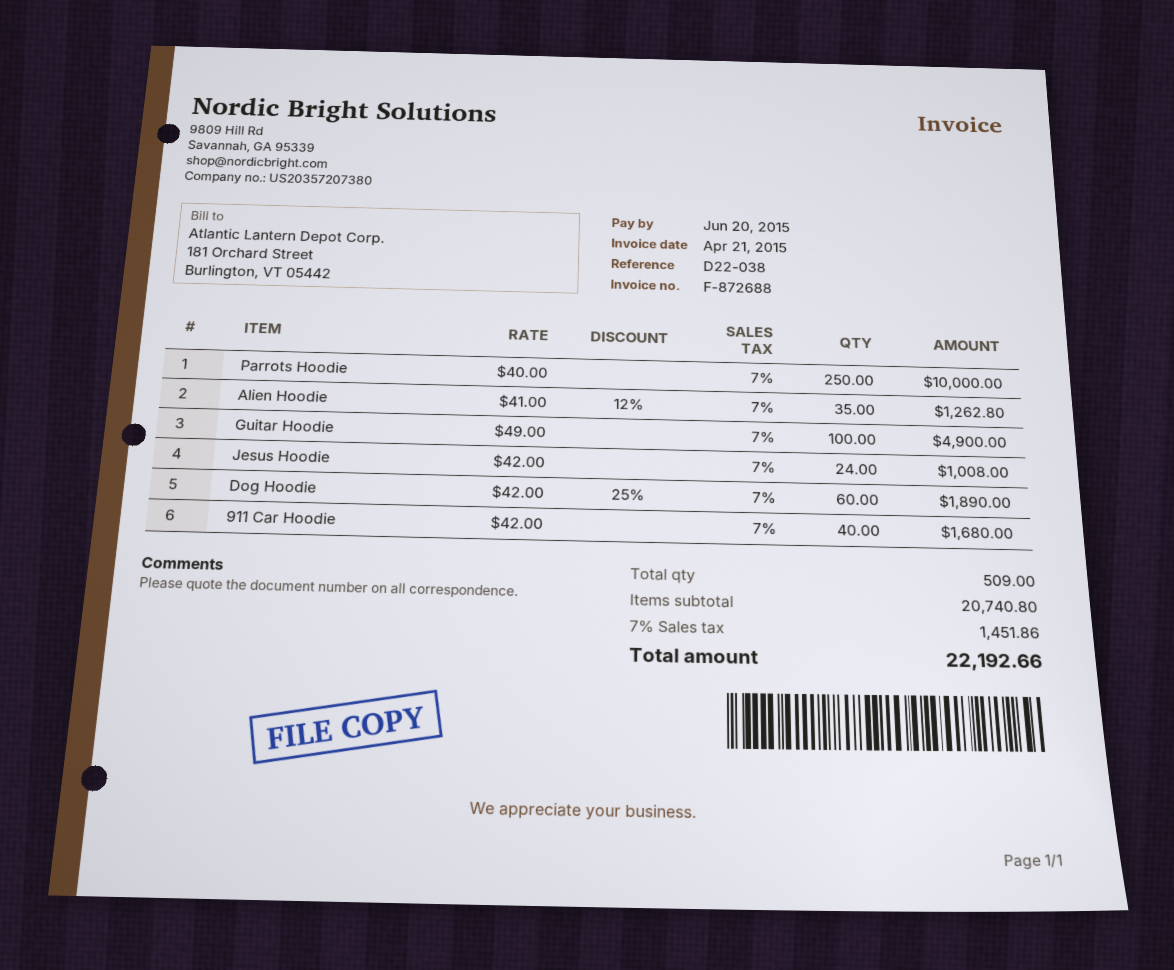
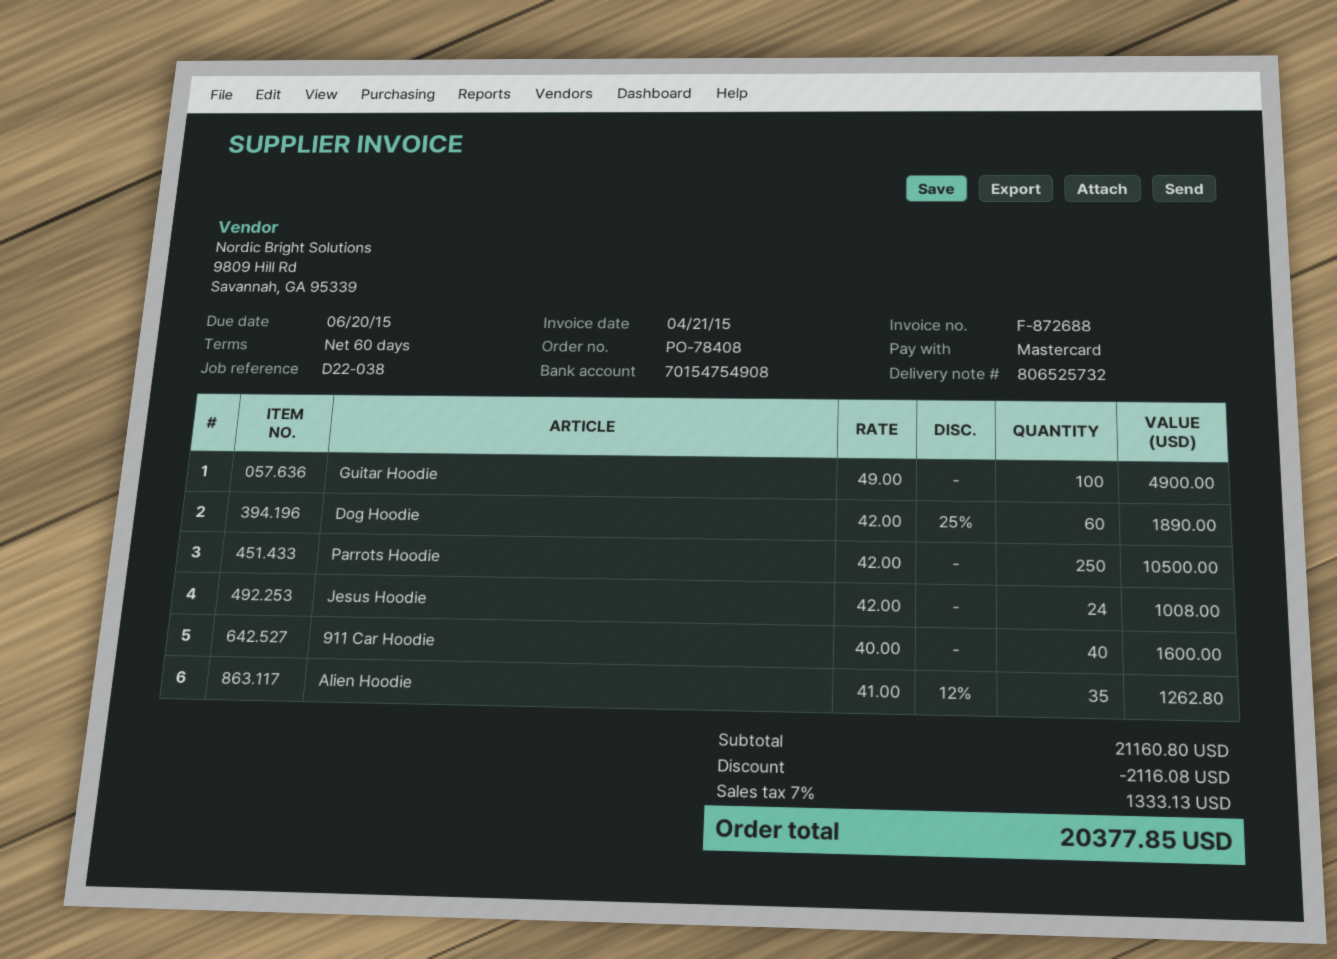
Parrots Hoodie: 250 x 40.00 = 10000.00 -> 250 x 42.00 = 10500.00
911 Car Hoodie: 40 x 42.00 = 1680.00 -> 40 x 40.00 = 1600.00
subtotal: 20740.80 -> 21160.80
discount: none -> 2116.08
tax: 7% = 1451.86 -> 7% = 1333.13
total: 22192.66 -> 20377.85

